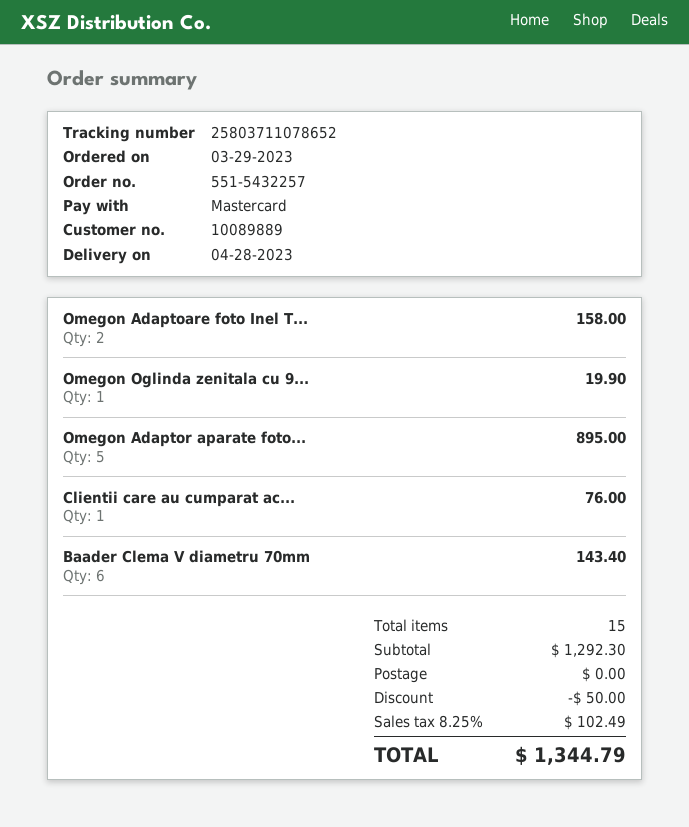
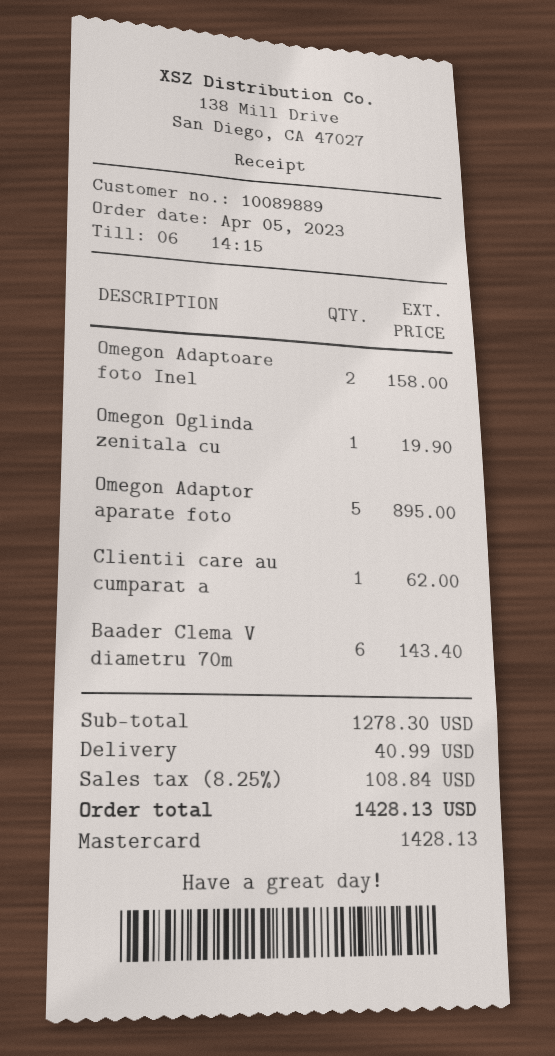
order date: 2023-03-29 -> 2023-04-05
Clientii care au cumparat ac...: 1 for 76.00 -> 1 for 62.00
subtotal: 1292.30 -> 1278.30
discount: 50.00 -> none
shipping: 0.00 -> 40.99
tax: 8.25% = 102.49 -> 8.25% = 108.84
total: 1344.79 -> 1428.13

